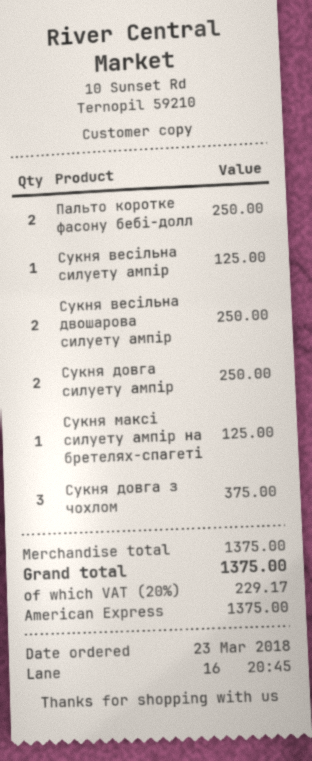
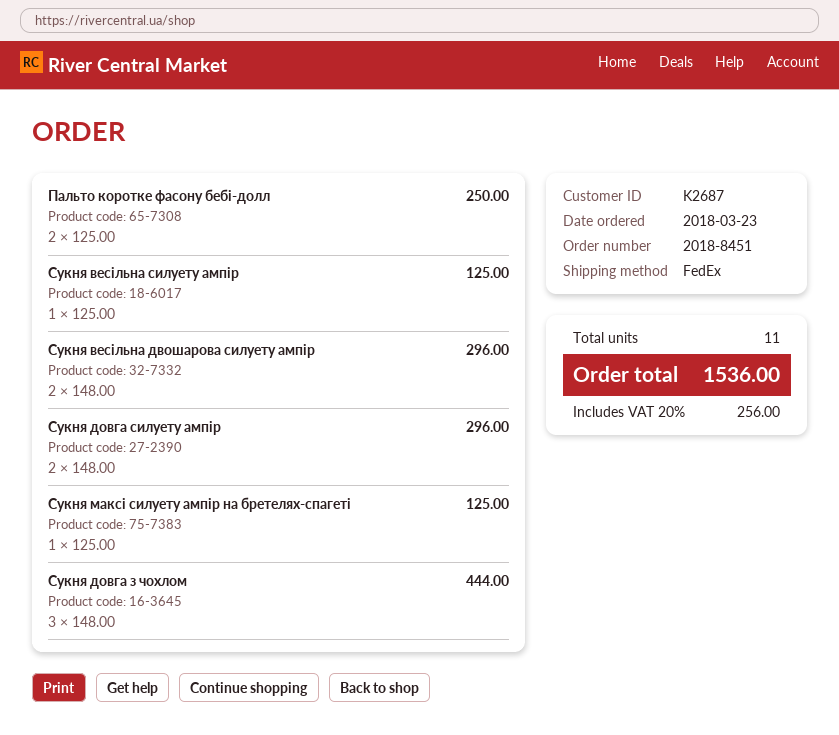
Сукня весільна двошарова силуету ампір: 2 for 250.00 -> 2 for 296.00
Сукня довга силуету ампір: 2 for 250.00 -> 2 for 296.00
Сукня довга з чохлом: 3 for 375.00 -> 3 for 444.00
tax: 20% = 229.17 -> 20% = 256.00
total: 1375.00 -> 1536.00

